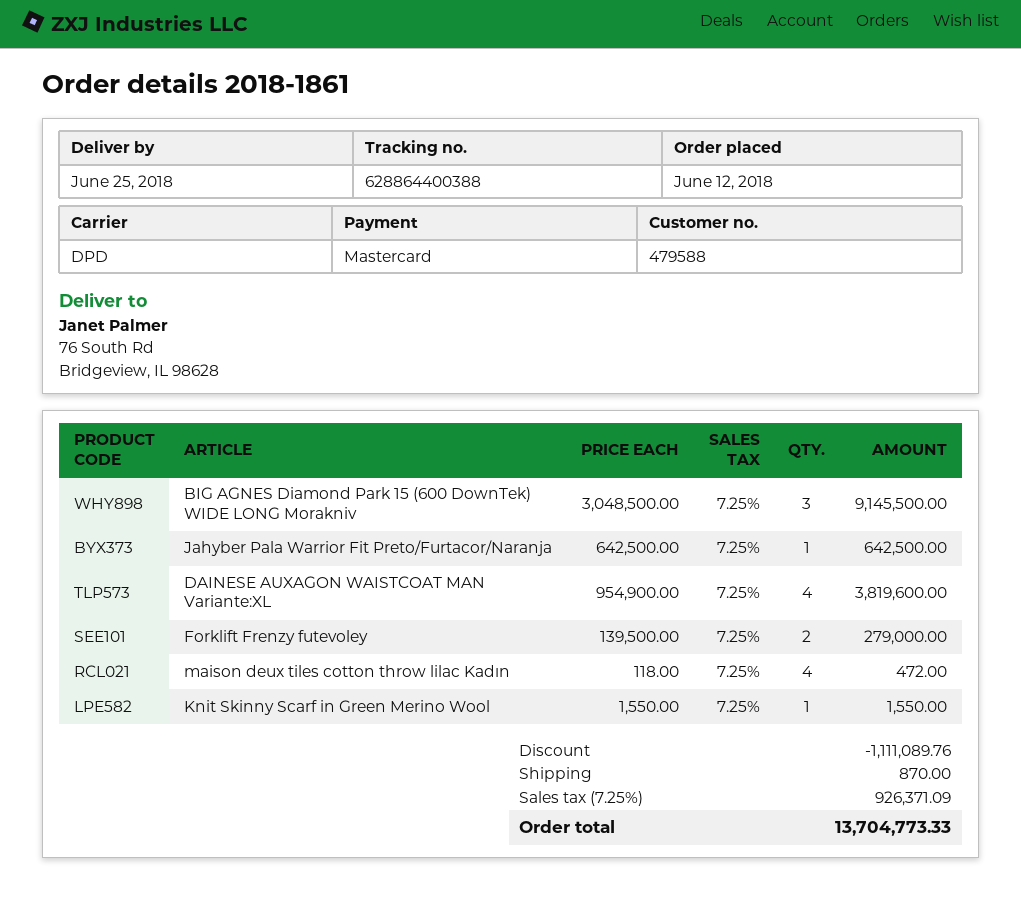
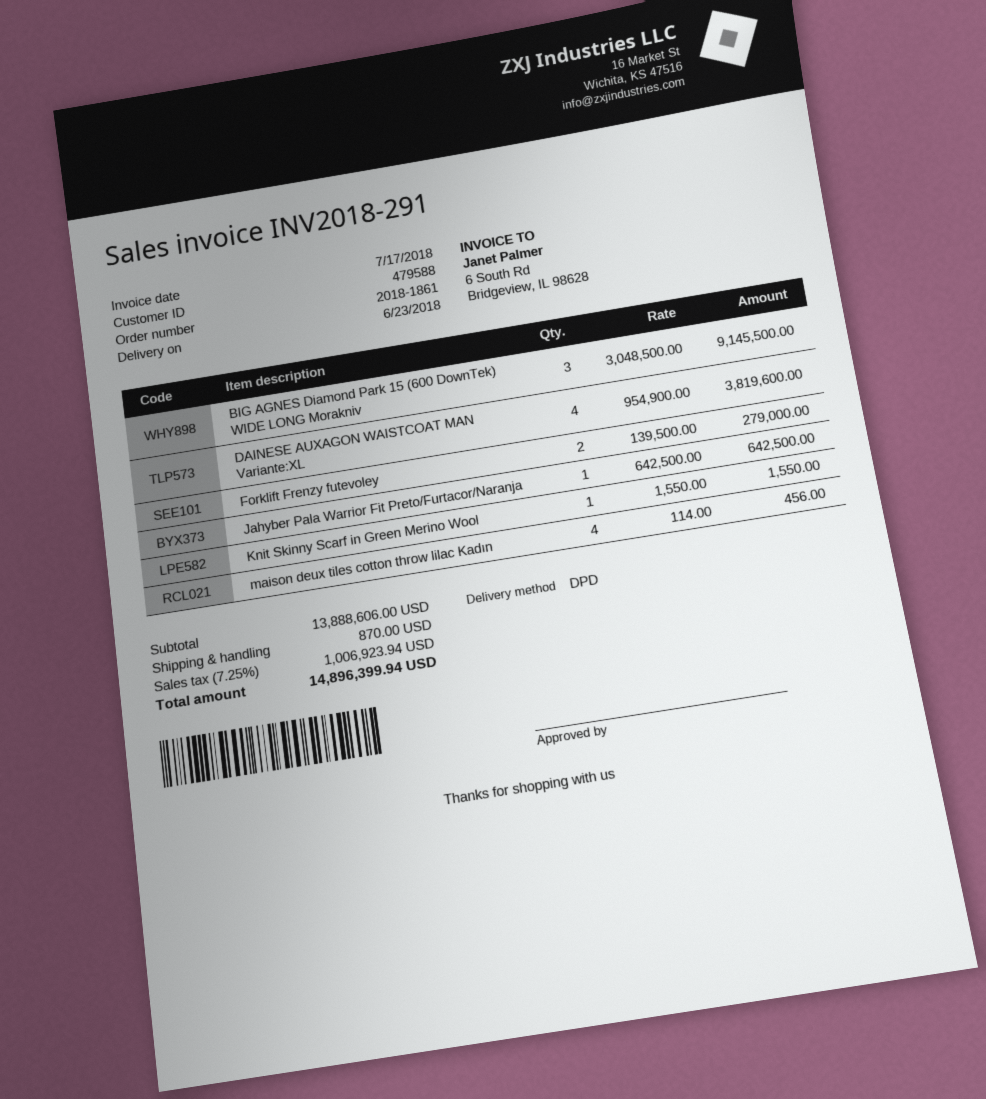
delivery date: 2018-06-25 -> 2018-06-23
maison deux tiles cotton throw lilac Kadın: 4 x 118.00 = 472.00 -> 4 x 114.00 = 456.00
discount: 1111089.76 -> none
tax: 7.25% = 926371.09 -> 7.25% = 1006923.94
total: 13704773.33 -> 14896399.94

